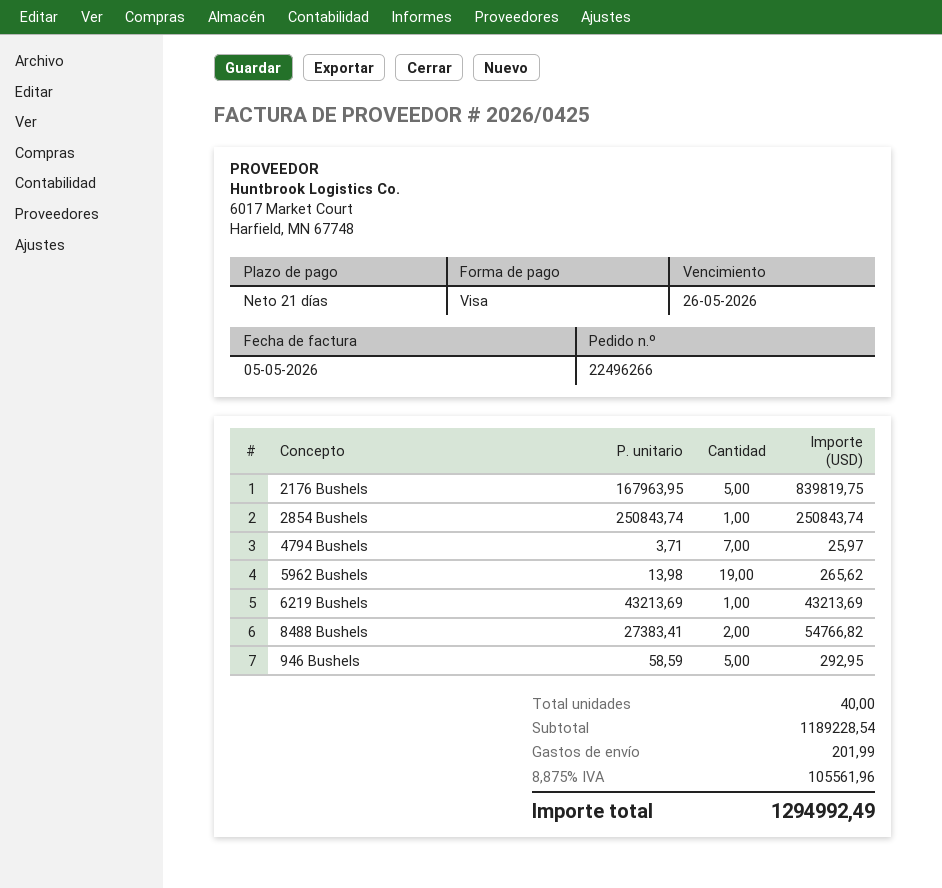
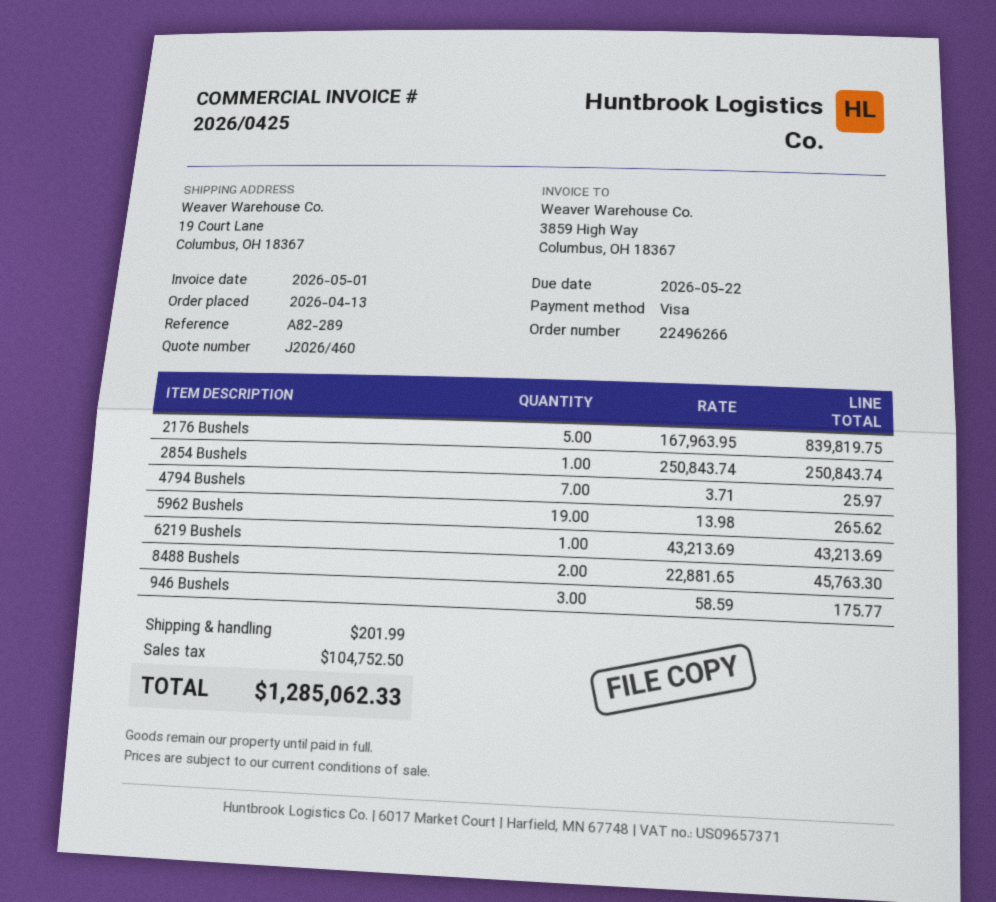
invoice date: 2026-05-05 -> 2026-05-01
due date: 2026-05-26 -> 2026-05-22
8488 Bushels: 2 x 27383.41 = 54766.82 -> 2 x 22881.65 = 45763.30
946 Bushels: 5 x 58.59 = 292.95 -> 3 x 58.59 = 175.77
tax: 105561.96 -> 104752.50
total: 1294992.49 -> 1285062.33

